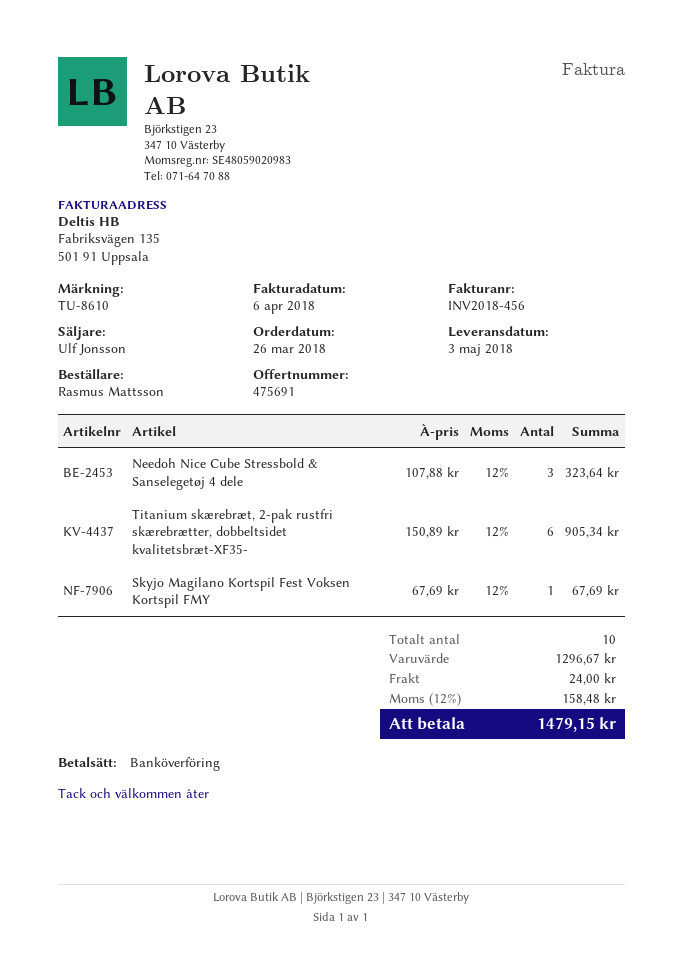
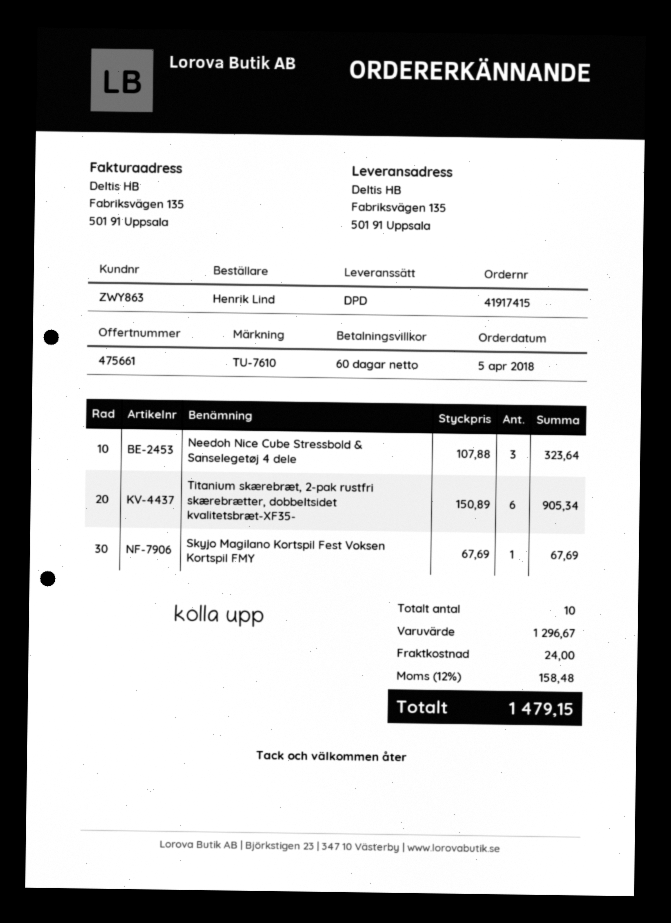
quote number: 475691 -> 475661
order date: 2018-03-26 -> 2018-04-05
reference: TU-8610 -> TU-7610
ordered by: Rasmus Mattsson -> Henrik Lind

